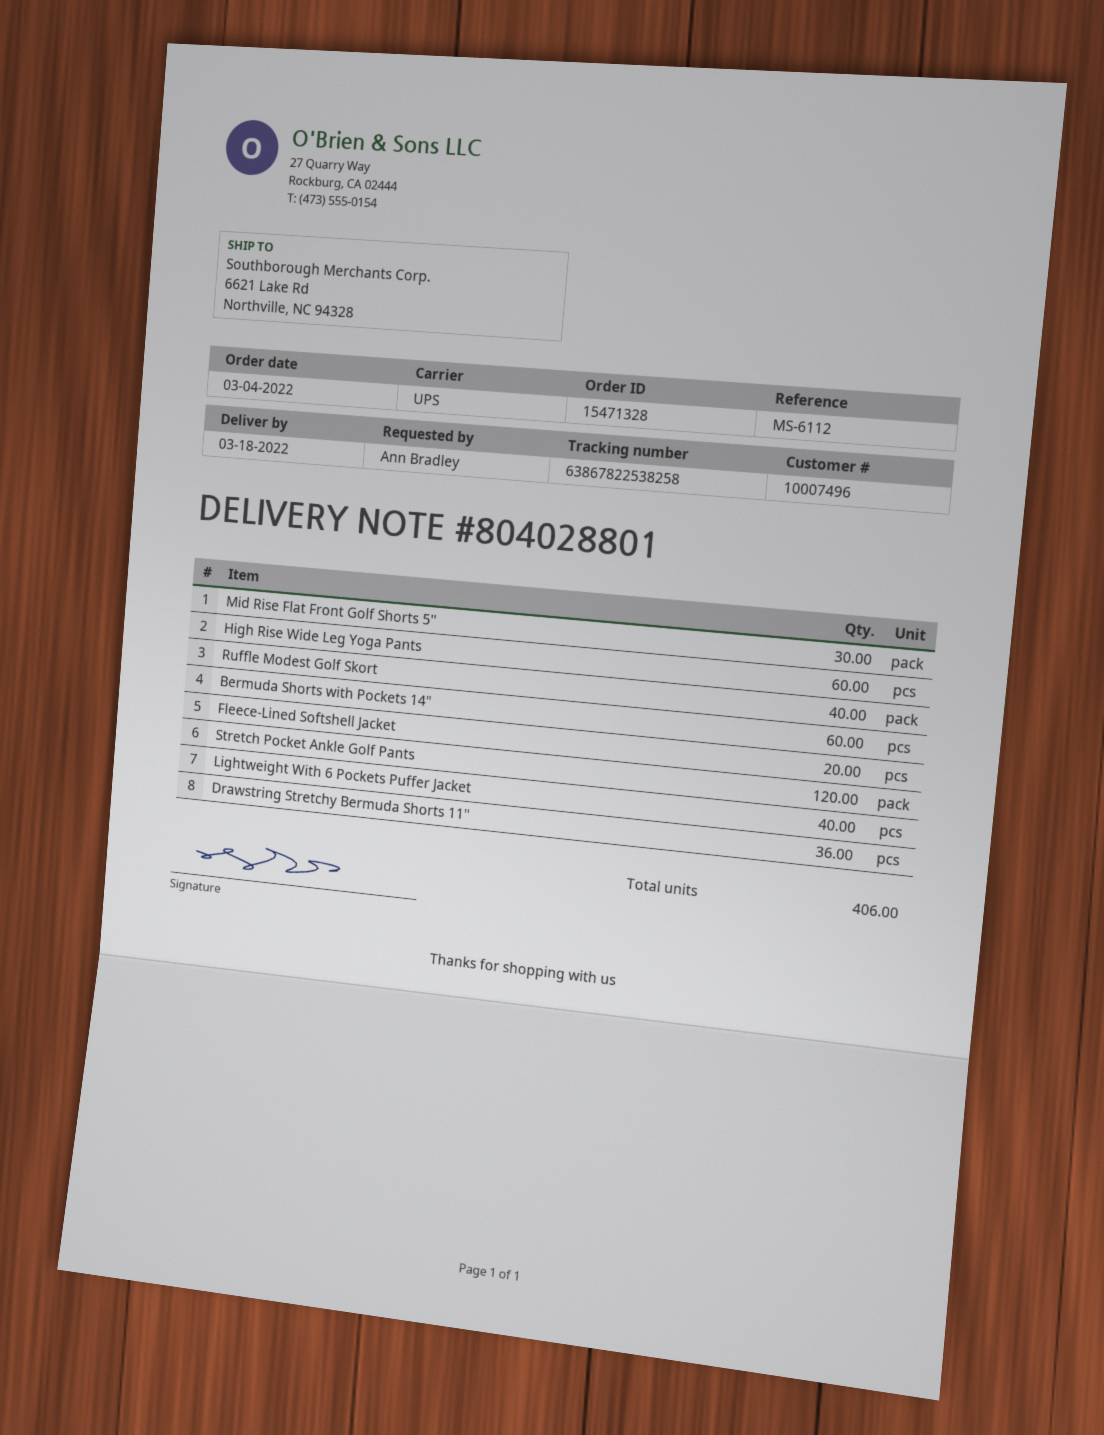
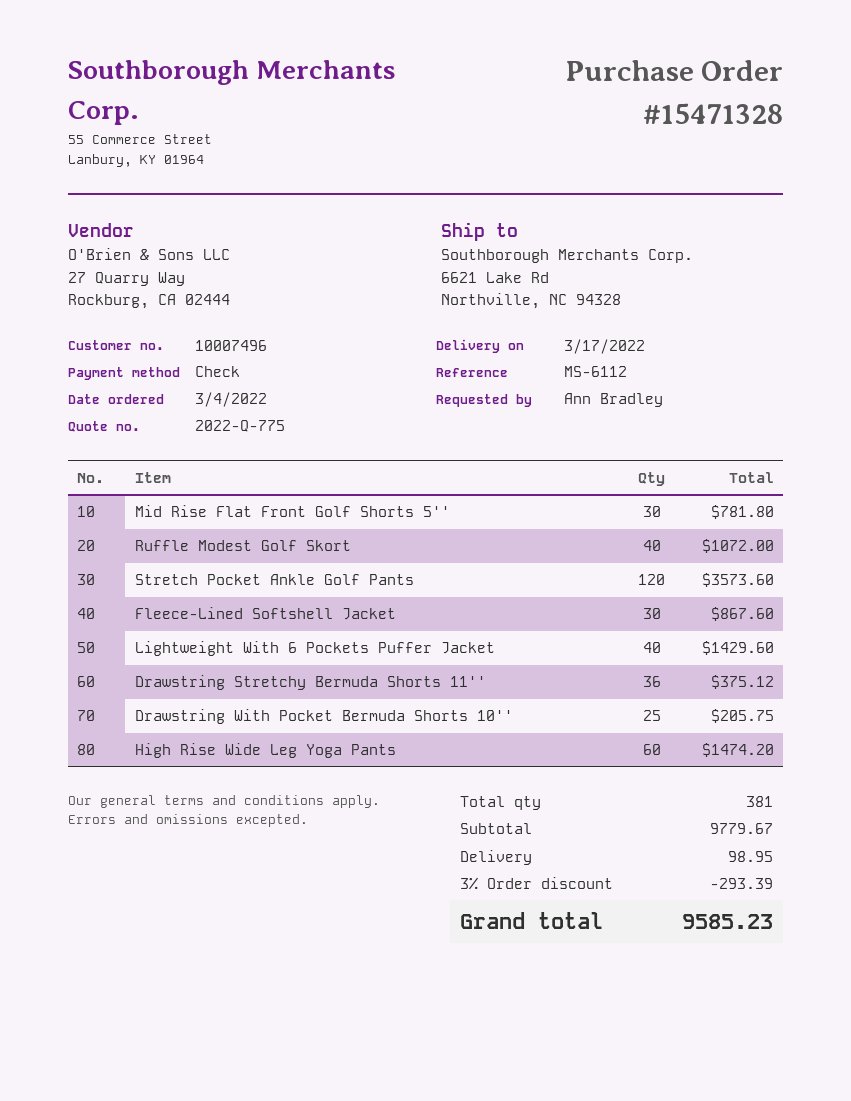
delivery date: 2022-03-18 -> 2022-03-17
Bermuda Shorts with Pockets 14": 60 -> none
Fleece-Lined Softshell Jacket: 20 -> 30
Drawstring With Pocket Bermuda Shorts 10'': none -> 25
total quantity: 406 -> 381

